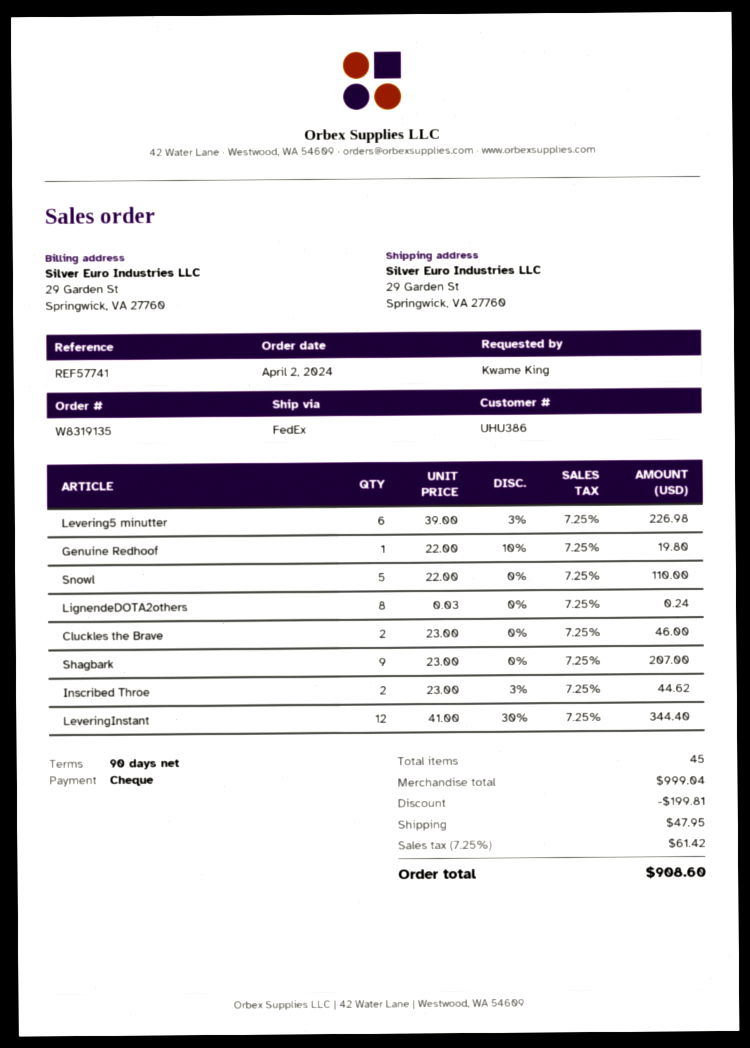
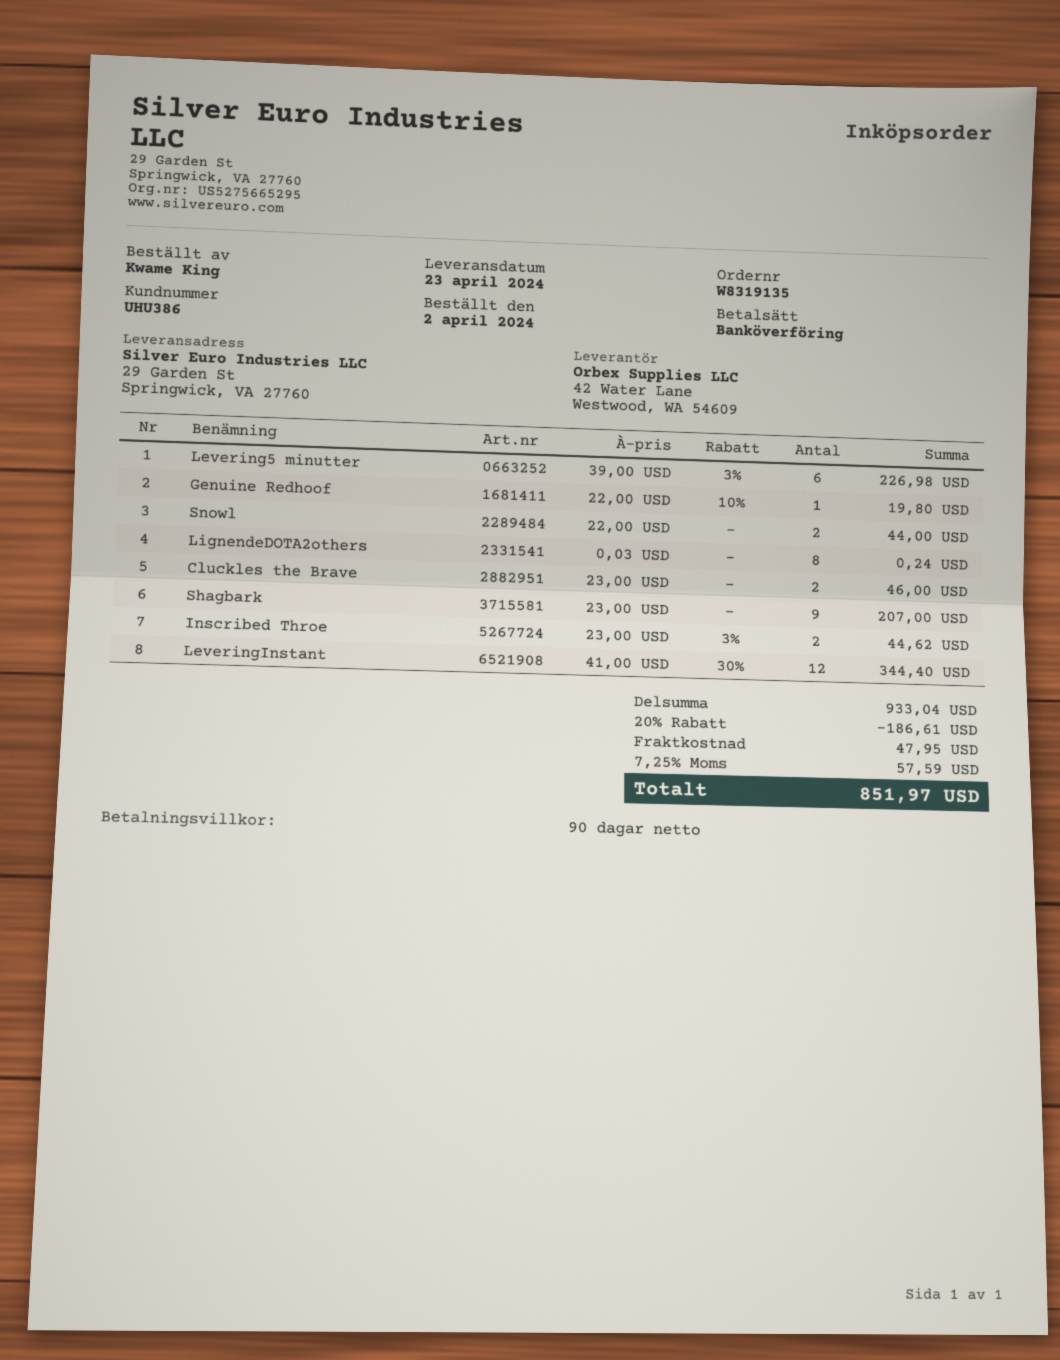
payment method: cheque -> bank transfer
Snowl: 5 x 22.00 = 110.00 -> 2 x 22.00 = 44.00
subtotal: 999.04 -> 933.04
discount: 199.81 -> 186.61
tax: 7.25% = 61.42 -> 7.25% = 57.59
total: 908.60 -> 851.97

